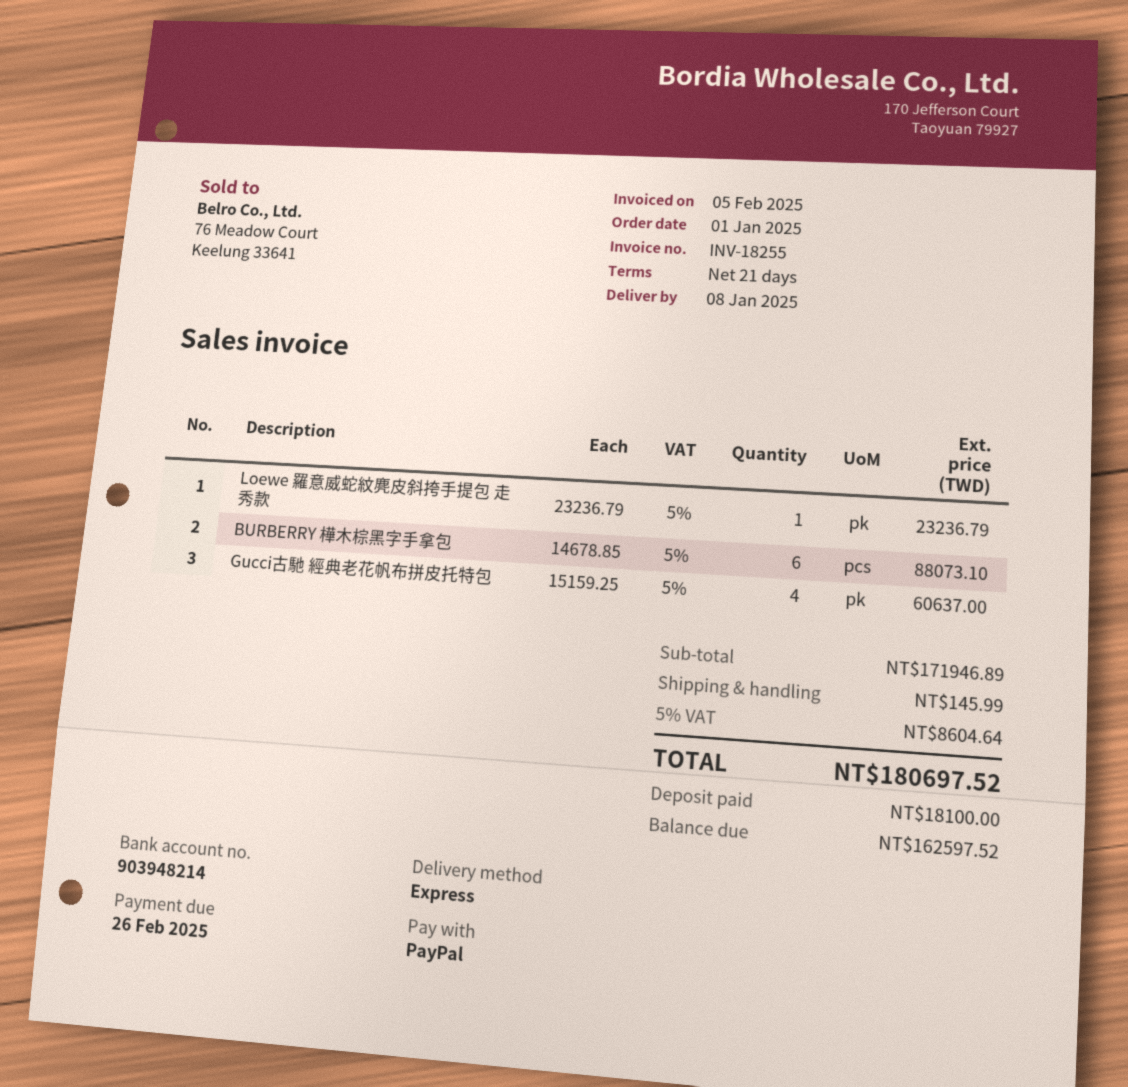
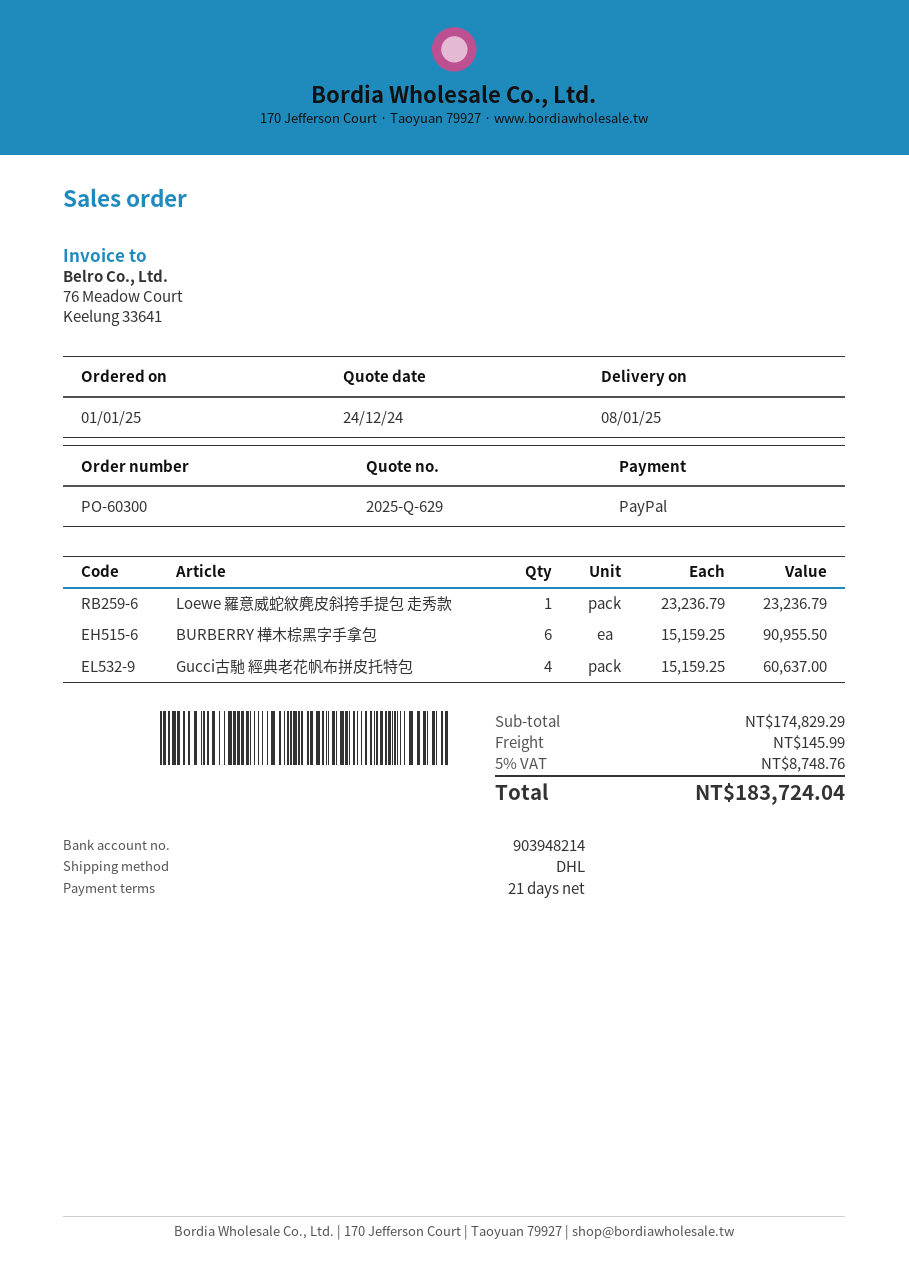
shipping method: express -> DHL
BURBERRY 樺木棕黑字手拿包: 6 x 14678.85 = 88073.10 -> 6 x 15159.25 = 90955.50
subtotal: 171946.89 -> 174829.29
tax: 5% = 8604.64 -> 5% = 8748.76
total: 180697.52 -> 183724.04

